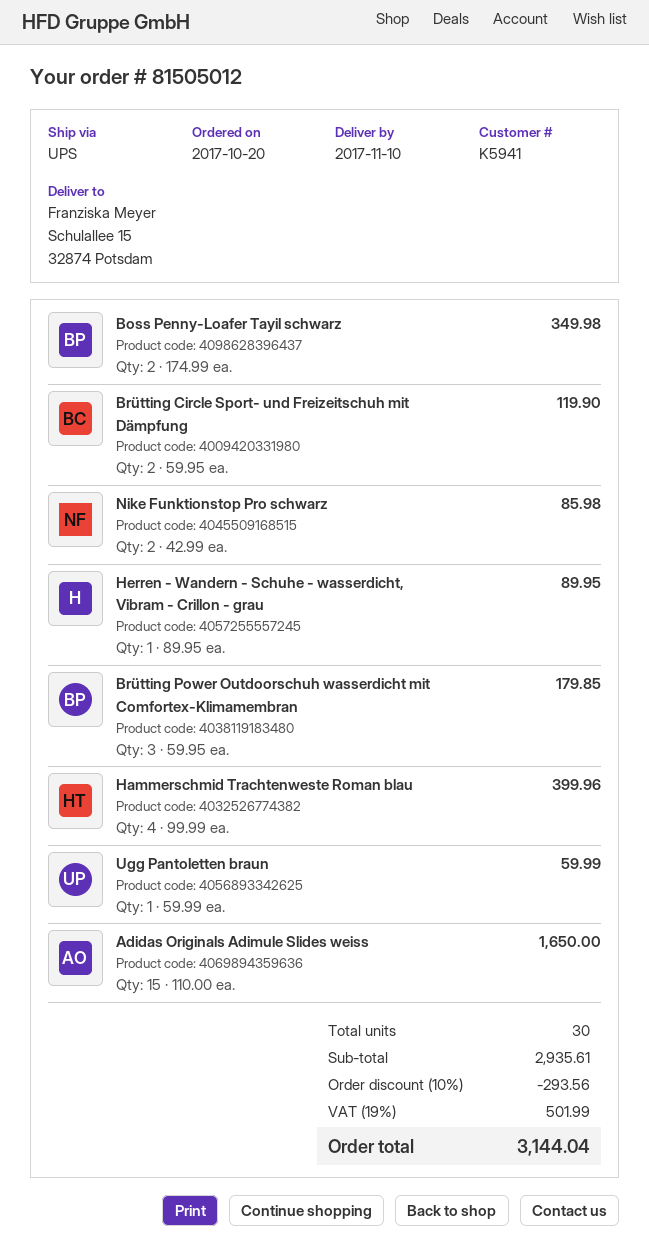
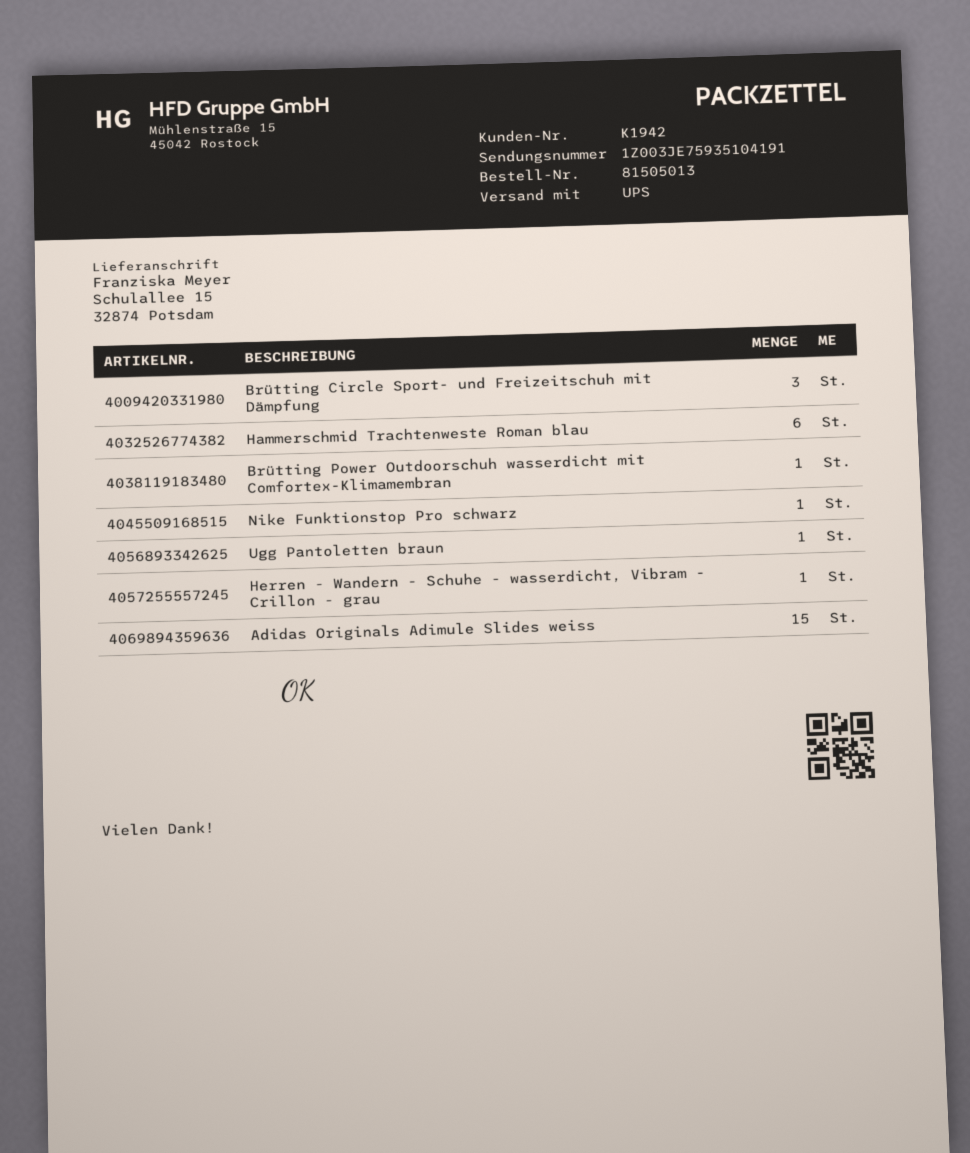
order number: 81505012 -> 81505013
customer number: K5941 -> K1942
Boss Penny-Loafer Tayil schwarz: 2 -> none
Brütting Circle Sport- und Freizeitschuh mit Dämpfung: 2 -> 3
Nike Funktionstop Pro schwarz: 2 -> 1
Brütting Power Outdoorschuh wasserdicht mit Comfortex-Klimamembran: 3 -> 1
Hammerschmid Trachtenweste Roman blau: 4 -> 6

